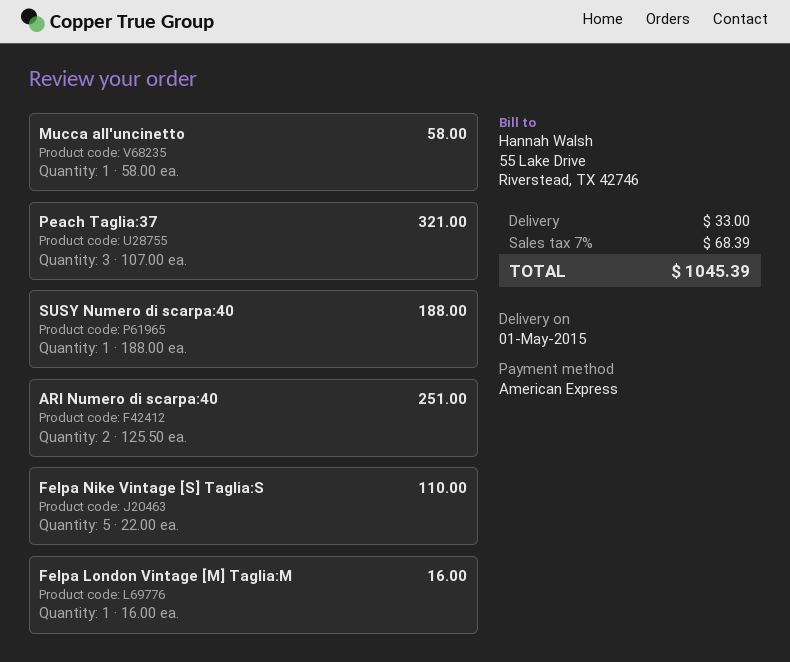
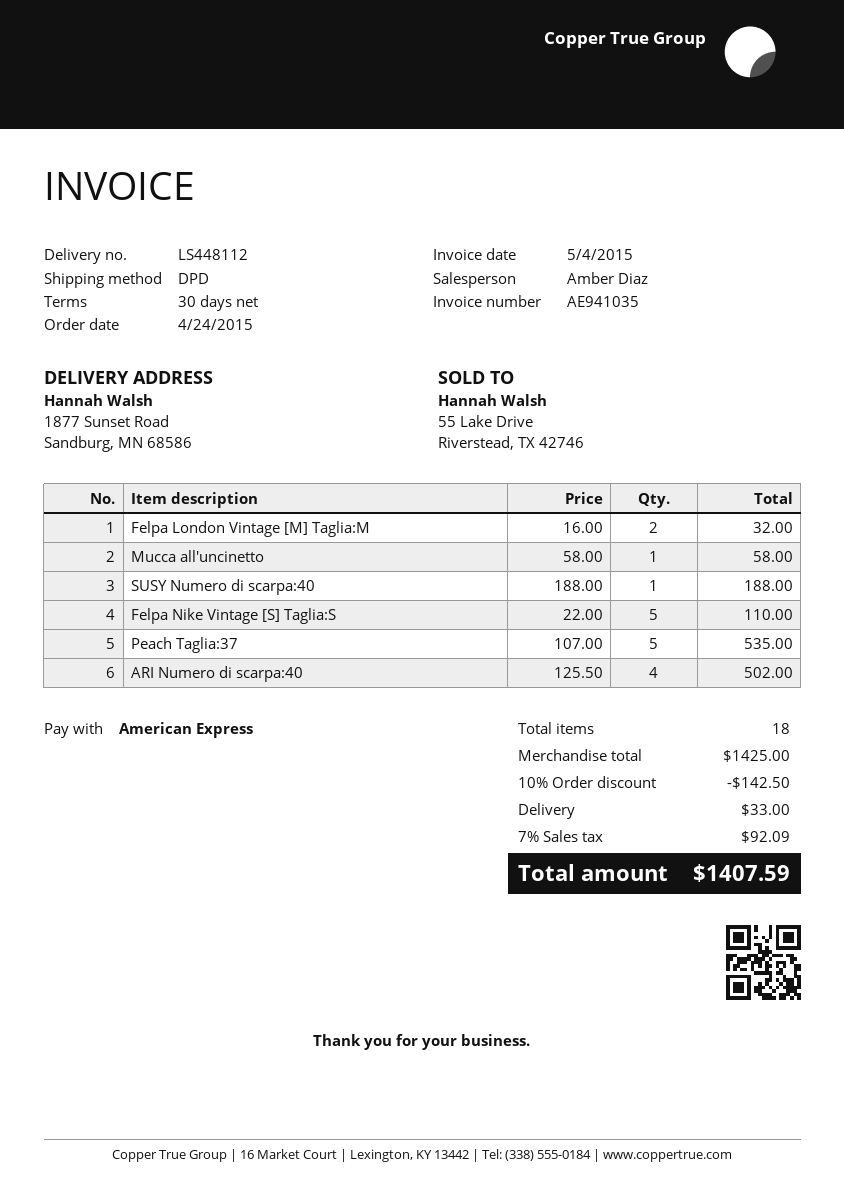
Peach Taglia:37: 3 x 107.00 = 321.00 -> 5 x 107.00 = 535.00
ARI Numero di scarpa:40: 2 x 125.50 = 251.00 -> 4 x 125.50 = 502.00
Felpa London Vintage [M] Taglia:M: 1 x 16.00 = 16.00 -> 2 x 16.00 = 32.00
discount: none -> 10% = 142.50
tax: 7% = 68.39 -> 7% = 92.09
total: 1045.39 -> 1407.59

